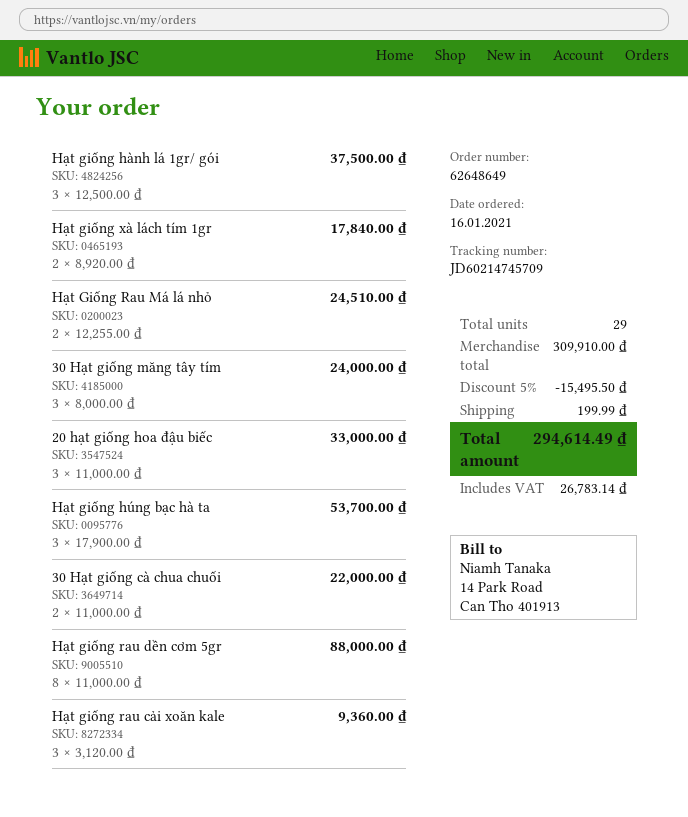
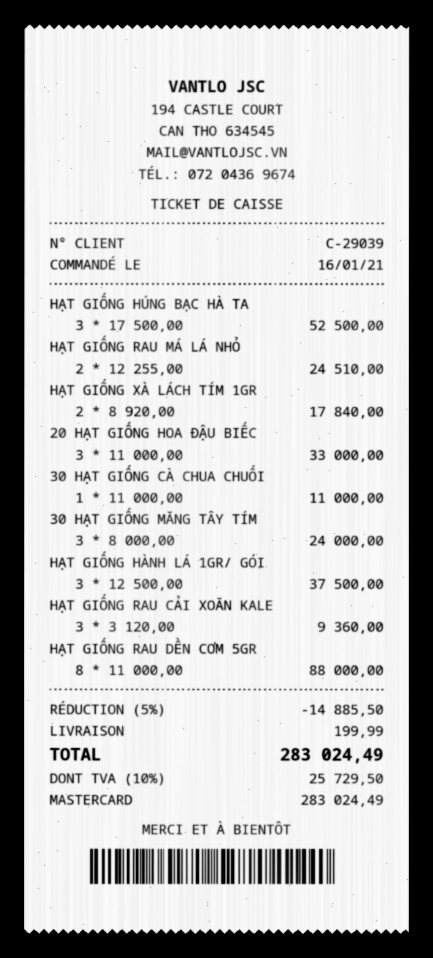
Hạt giống húng bạc hà ta: 3 x 17900.00 = 53700.00 -> 3 x 17500.00 = 52500.00
30 Hạt giống cà chua chuối: 2 x 11000.00 = 22000.00 -> 1 x 11000.00 = 11000.00
discount: 5% = 15495.50 -> 5% = 14885.50
tax: 26783.14 -> 25729.50
total: 294614.49 -> 283024.49

